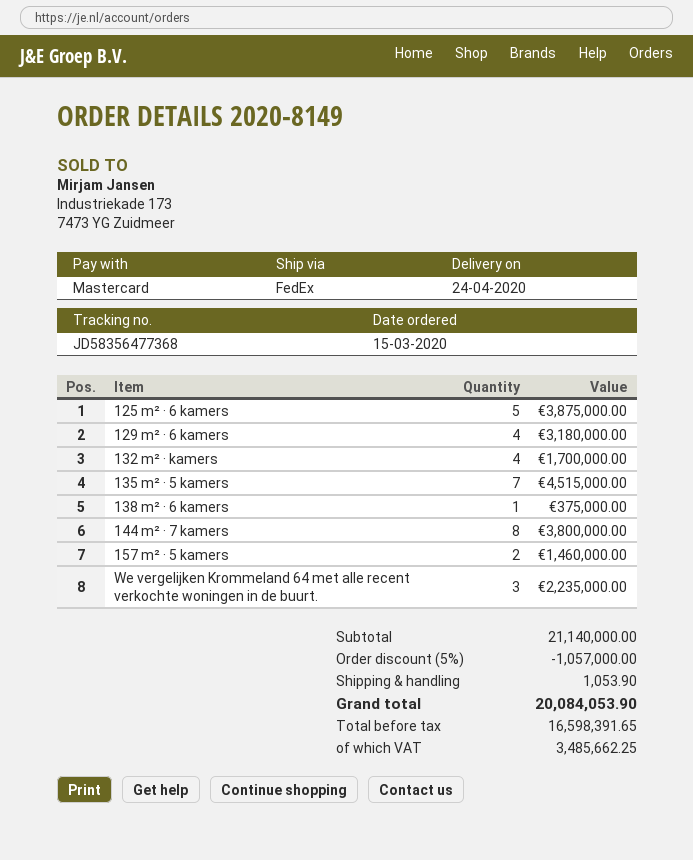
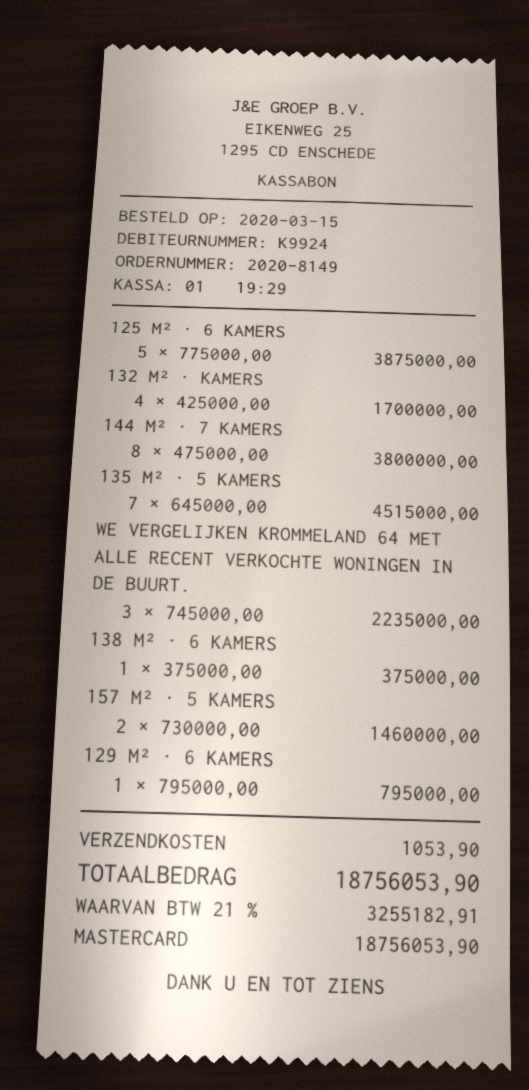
129 m² · 6 kamers: 4 for 3180000.00 -> 1 for 795000.00
discount: 5% = 1057000.00 -> none
tax: 3485662.25 -> 3255182.91
total: 20084053.90 -> 18756053.90

